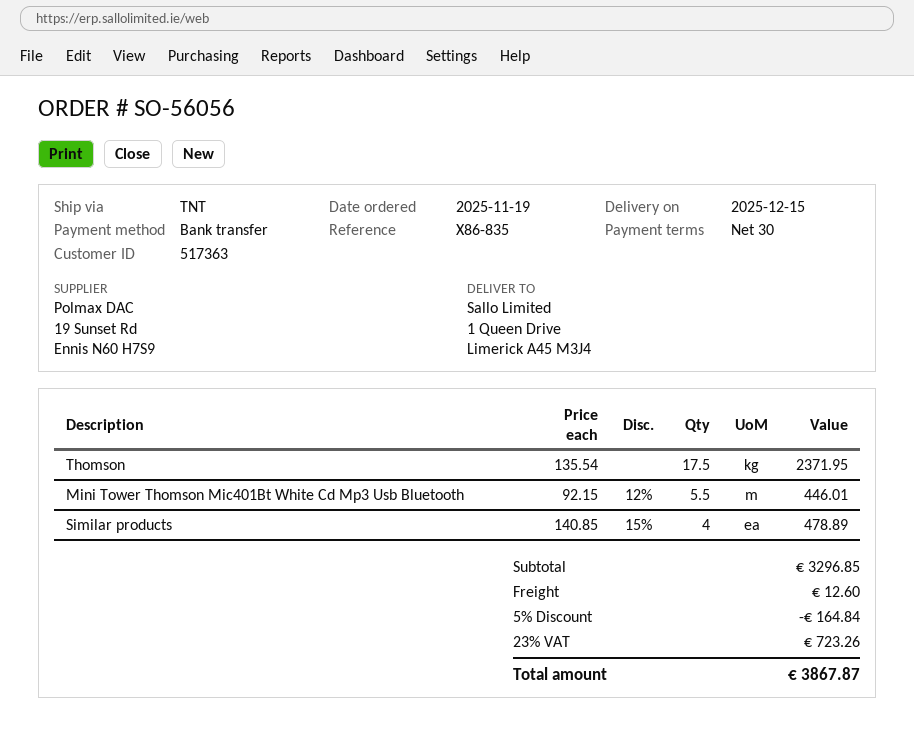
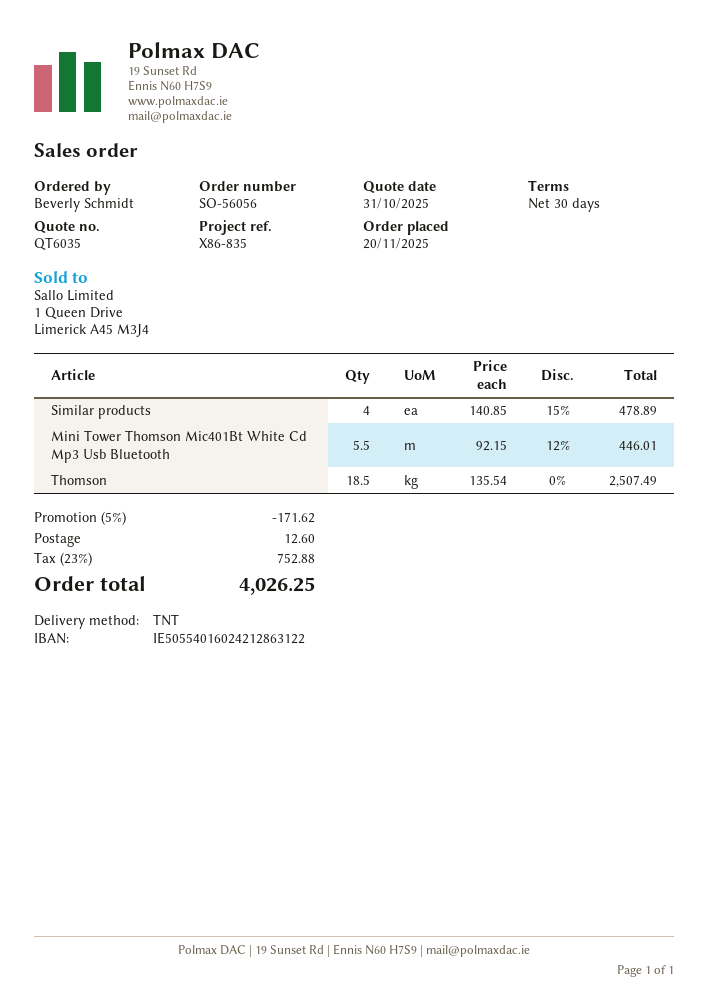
order date: 2025-11-19 -> 2025-11-20
Thomson: 17.5 x 135.54 = 2371.95 -> 18.5 x 135.54 = 2507.49
discount: 5% = 164.84 -> 5% = 171.62
tax: 23% = 723.26 -> 23% = 752.88
total: 3867.87 -> 4026.25

